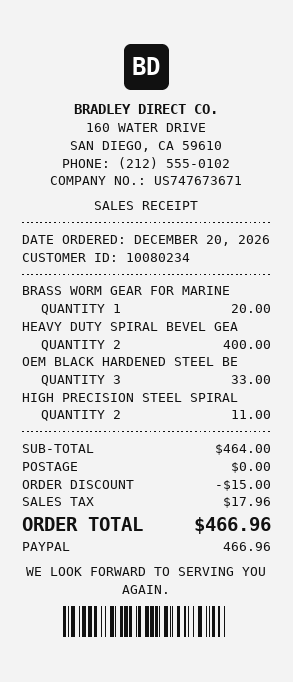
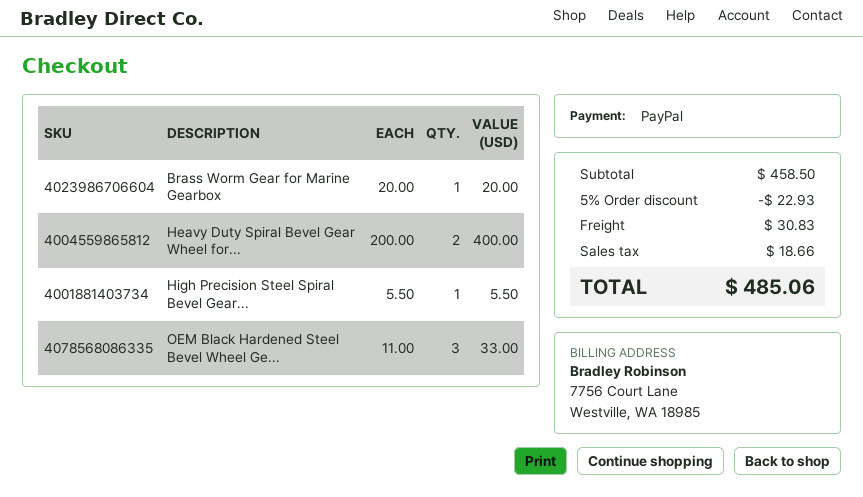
HIGH PRECISION STEEL SPIRAL: 2 for 11.00 -> 1 for 5.50
subtotal: 464.00 -> 458.50
discount: 15.00 -> 22.93
shipping: 0.00 -> 30.83
tax: 17.96 -> 18.66
total: 466.96 -> 485.06

